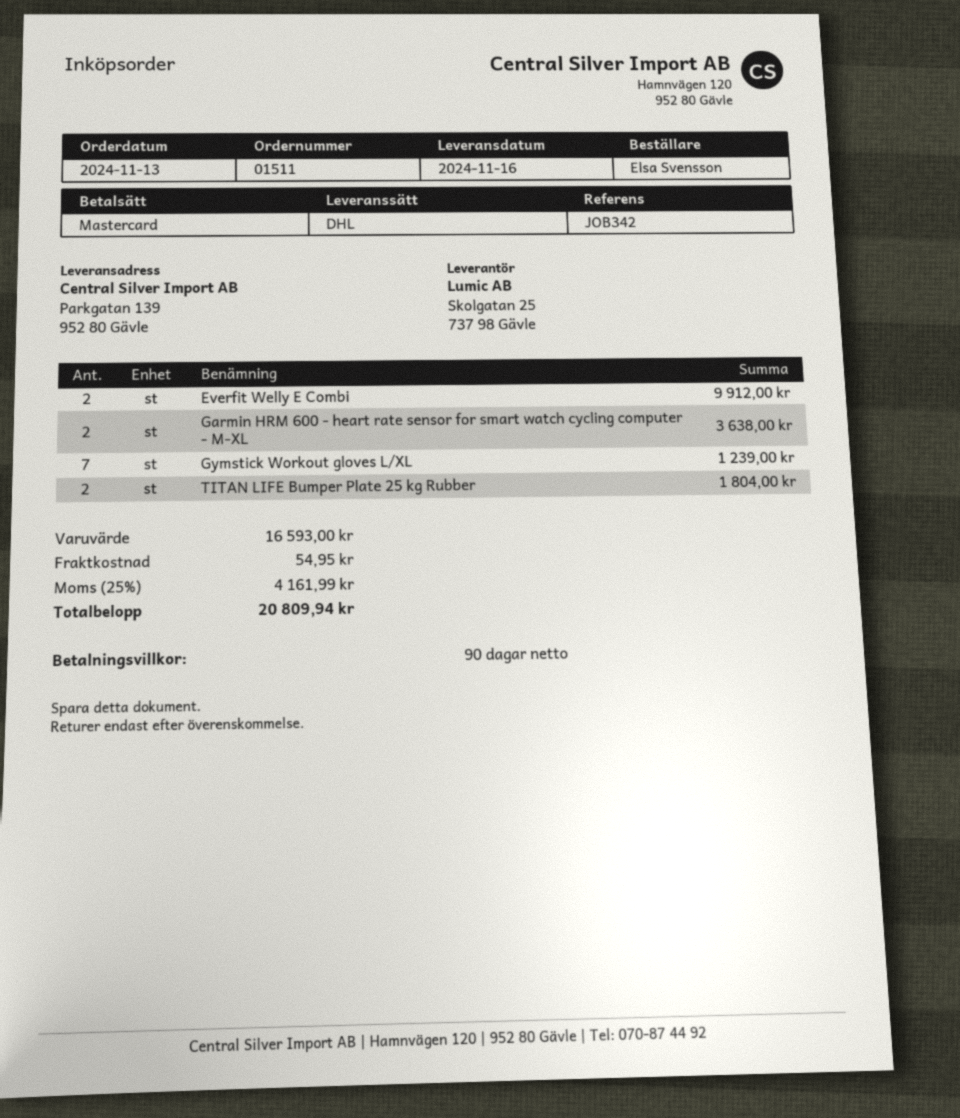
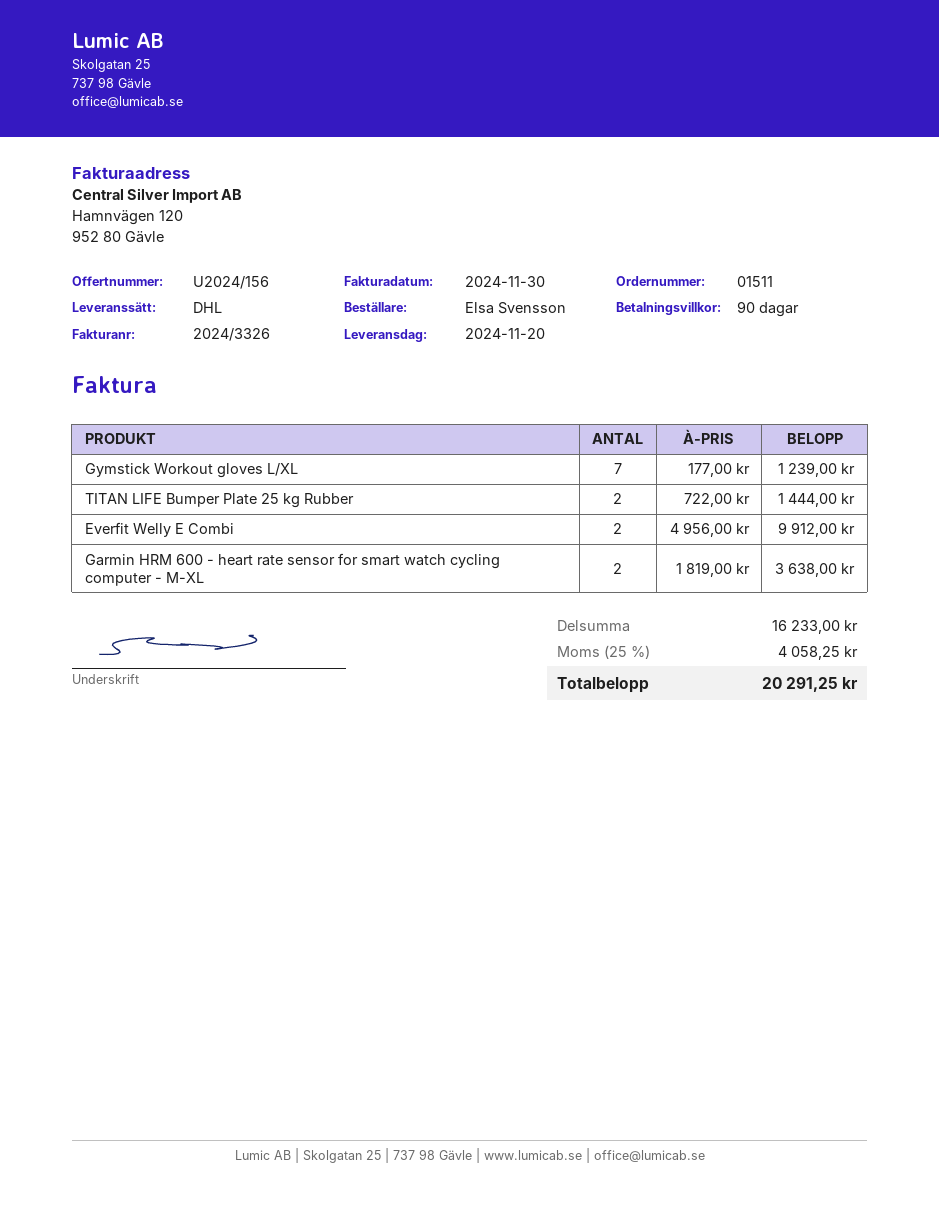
delivery date: 2024-11-16 -> 2024-11-20
TITAN LIFE Bumper Plate 25 kg Rubber: 2 for 1804.00 -> 2 for 1444.00
subtotal: 16593.00 -> 16233.00
shipping: 54.95 -> none
tax: 25% = 4161.99 -> 25% = 4058.25
total: 20809.94 -> 20291.25

